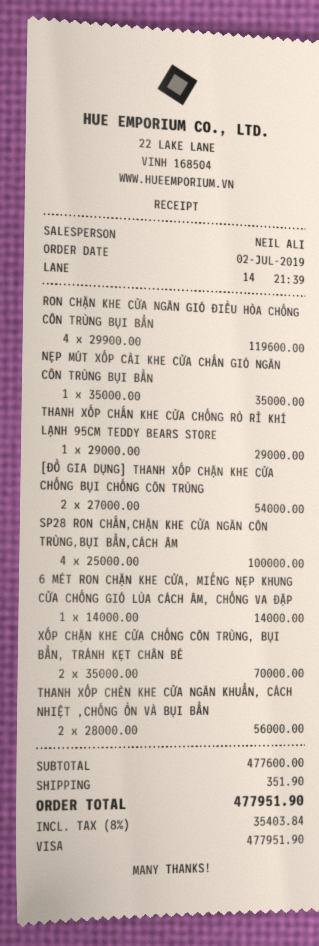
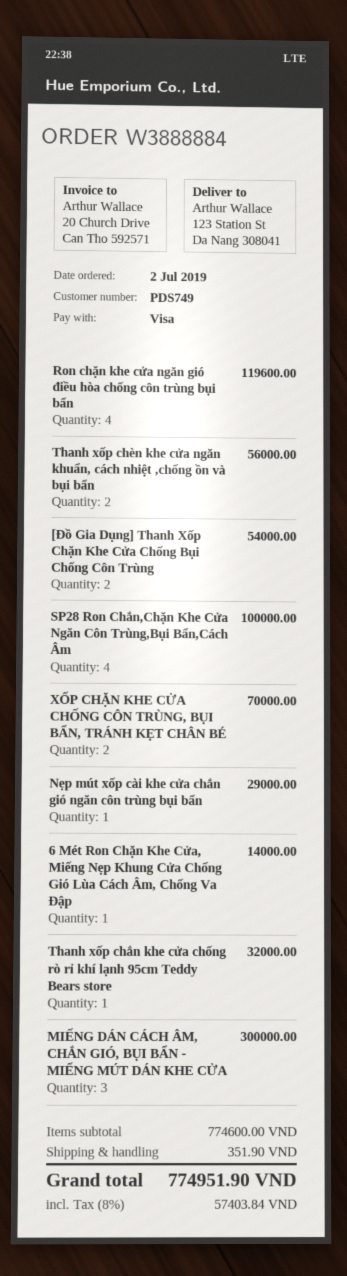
NẸP MÚT XỐP CÀI KHE CỬA CHẮN GIÓ NGĂN CÔN TRÙNG BỤI BẨN: 1 for 35000.00 -> 1 for 29000.00
THANH XỐP CHẮN KHE CỬA CHỐNG RÒ RỈ KHÍ LẠNH 95CM TEDDY BEARS STORE: 1 for 29000.00 -> 1 for 32000.00
MIẾNG DÁN CÁCH ÂM, CHẮN GIÓ, BỤI BẨN - MIẾNG MÚT DÁN KHE CỬA: none -> 3 for 300000.00
subtotal: 477600.00 -> 774600.00
tax: 8% = 35403.84 -> 8% = 57403.84
total: 477951.90 -> 774951.90

